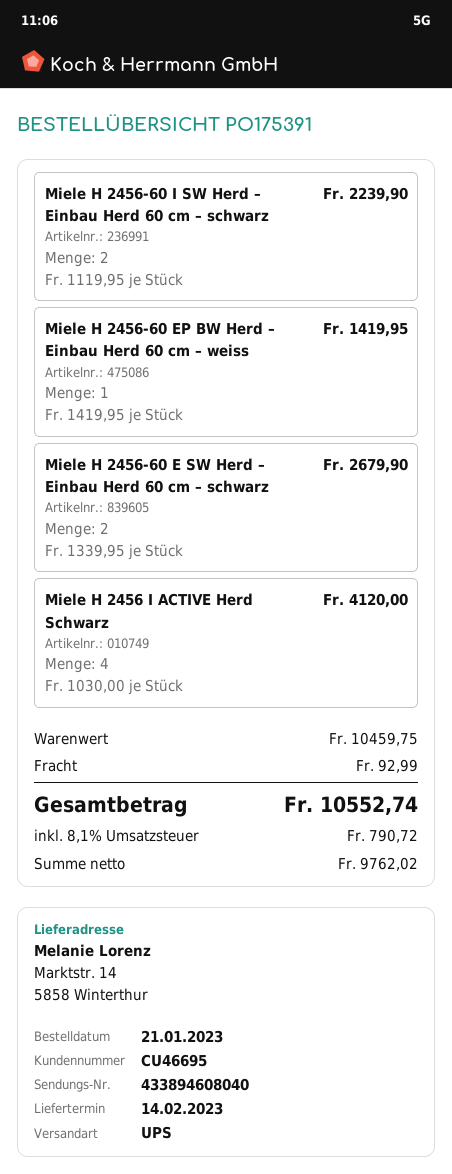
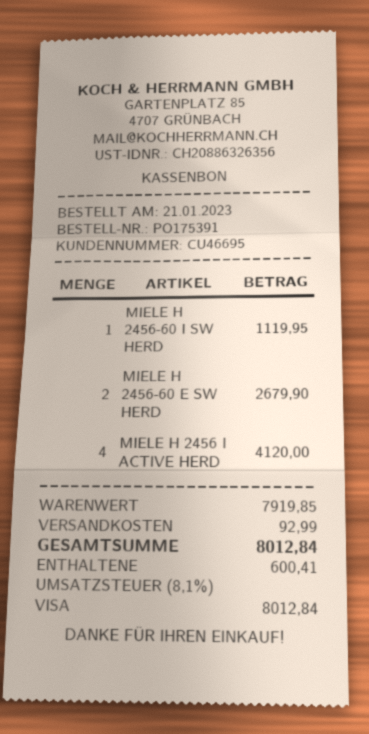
Miele H 2456-60 I SW Herd – Einbau Herd 60 cm – schwarz: 2 for 2239.90 -> 1 for 1119.95
Miele H 2456-60 EP BW Herd – Einbau Herd 60 cm – weiss: 1 for 1419.95 -> none
subtotal: 10459.75 -> 7919.85
tax: 8.1% = 790.72 -> 8.1% = 600.41
total: 10552.74 -> 8012.84

